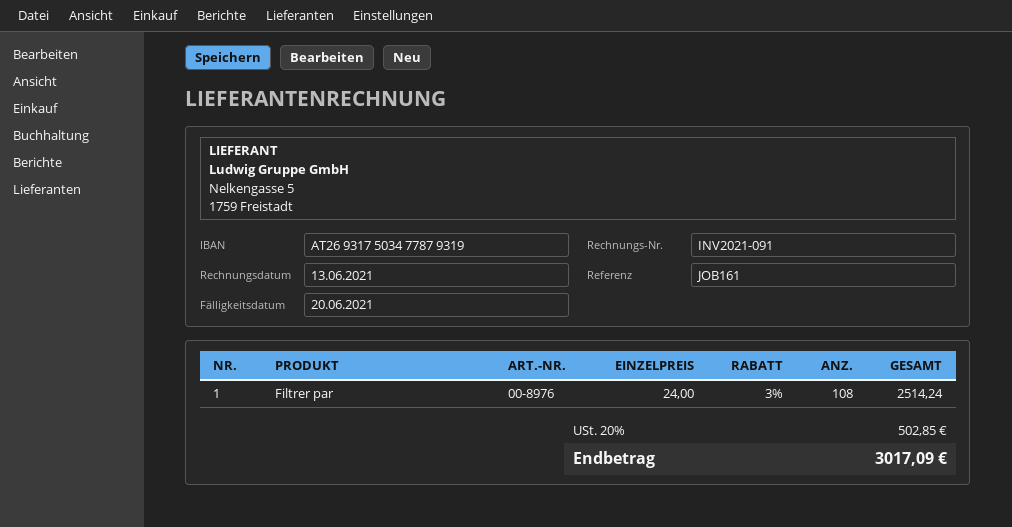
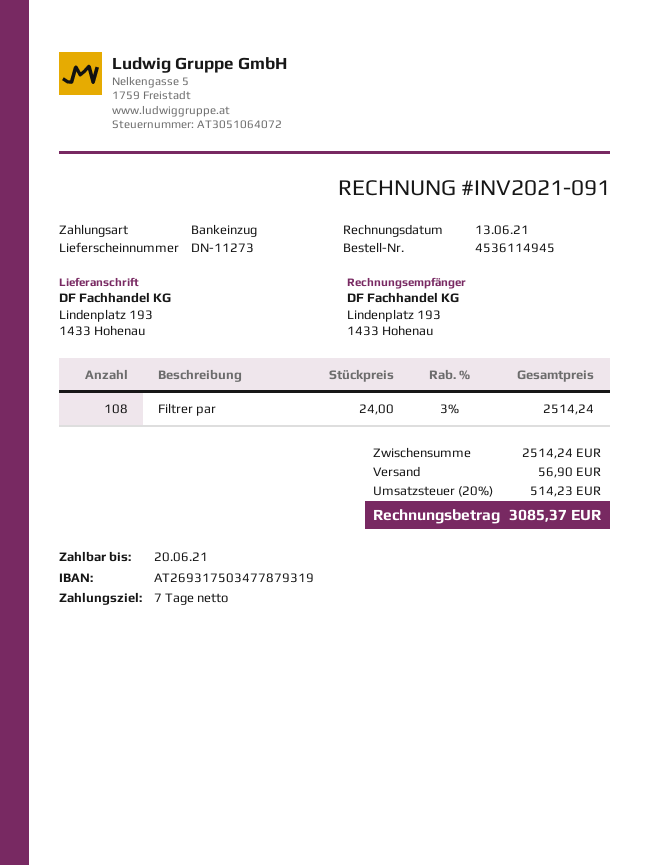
shipping: none -> 56.90
tax: 20% = 502.85 -> 20% = 514.23
total: 3017.09 -> 3085.37

